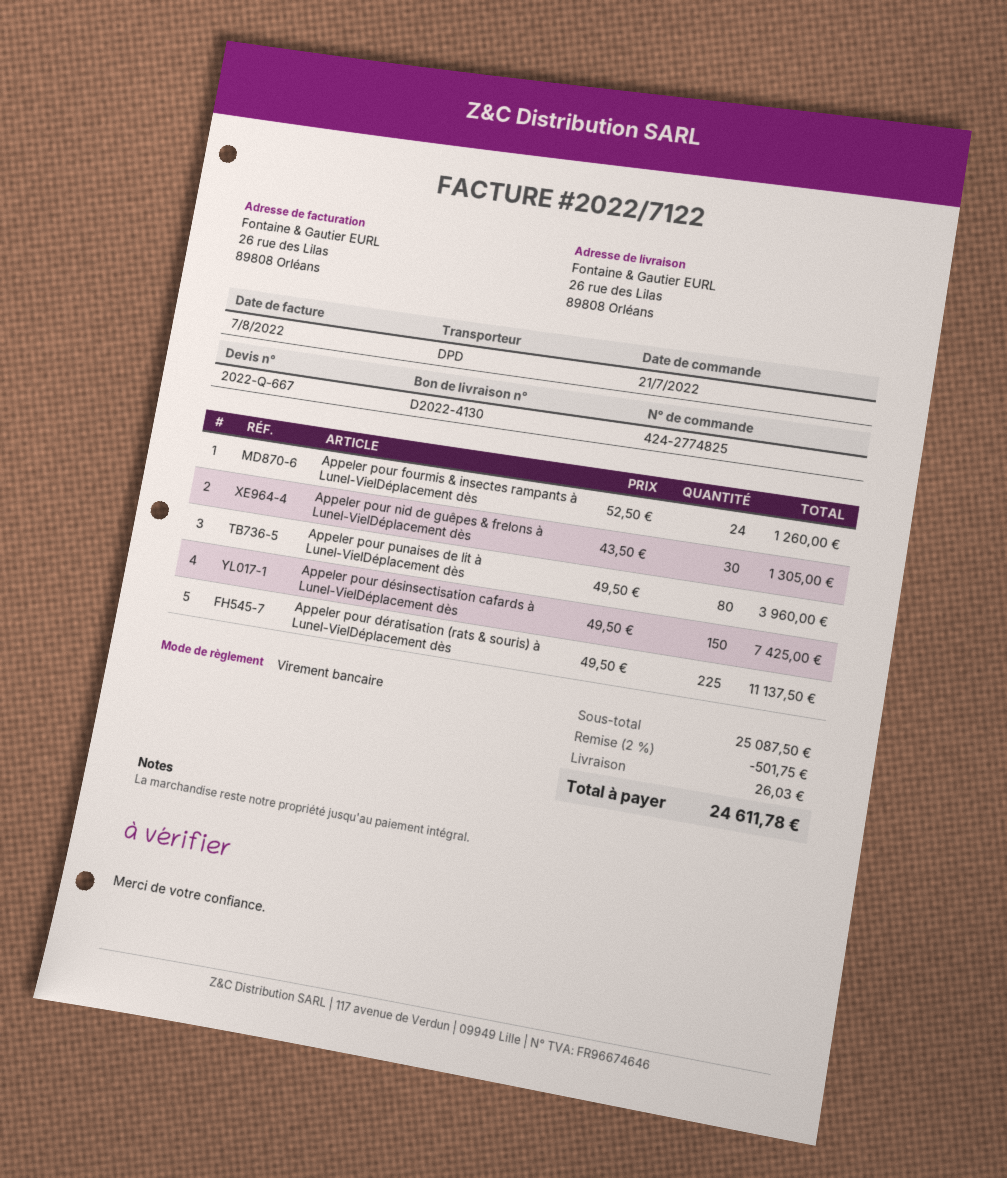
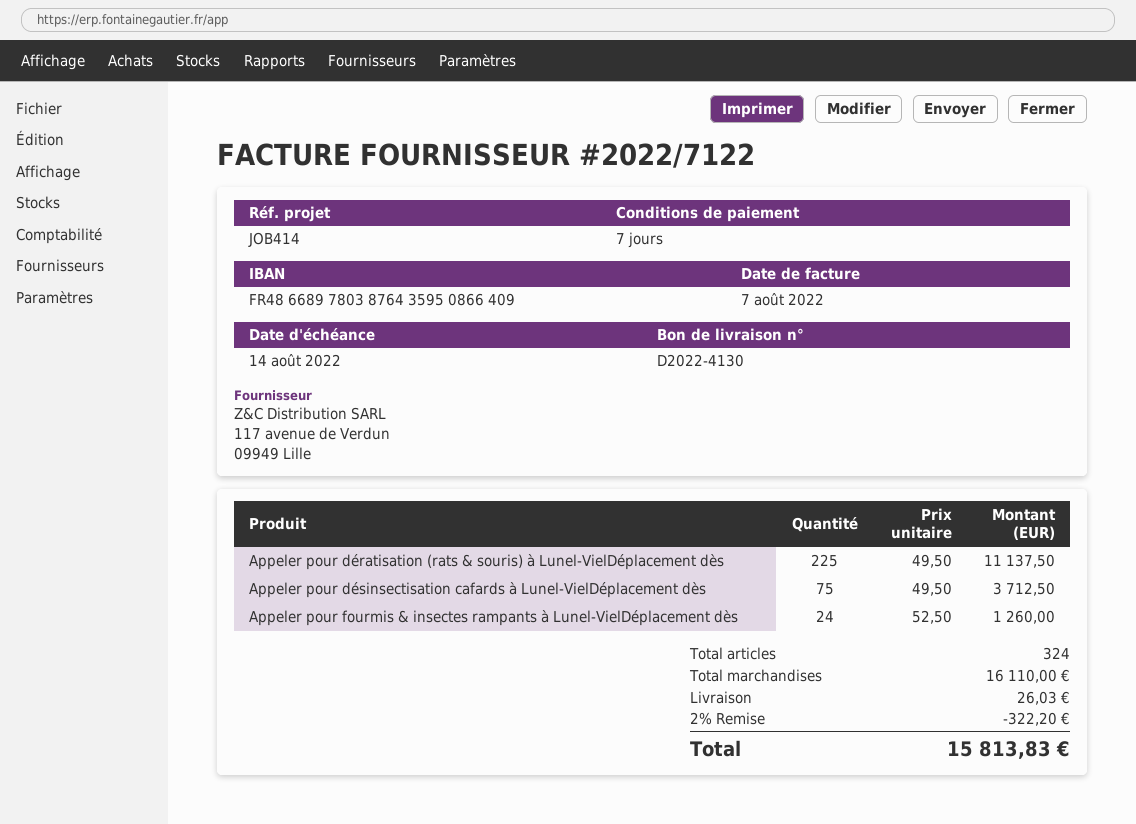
Appeler pour nid de guêpes & frelons à Lunel-VielDéplacement dès: 30 x 43.50 = 1305.00 -> none
Appeler pour punaises de lit à Lunel-VielDéplacement dès: 80 x 49.50 = 3960.00 -> none
Appeler pour désinsectisation cafards à Lunel-VielDéplacement dès: 150 x 49.50 = 7425.00 -> 75 x 49.50 = 3712.50
subtotal: 25087.50 -> 16110.00
discount: 2% = 501.75 -> 2% = 322.20
total: 24611.78 -> 15813.83

